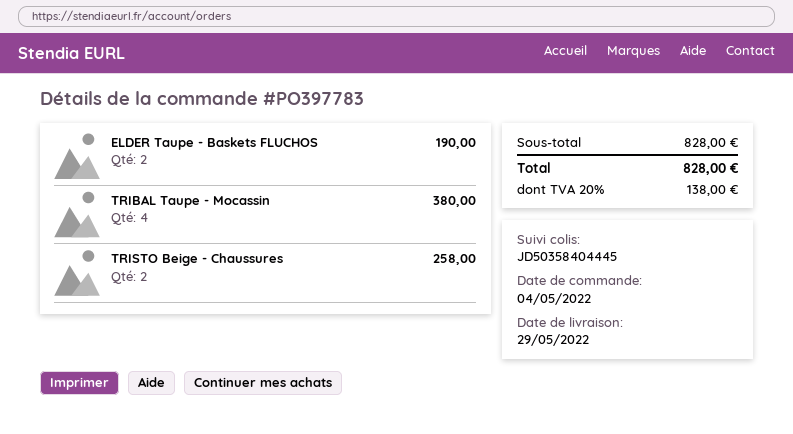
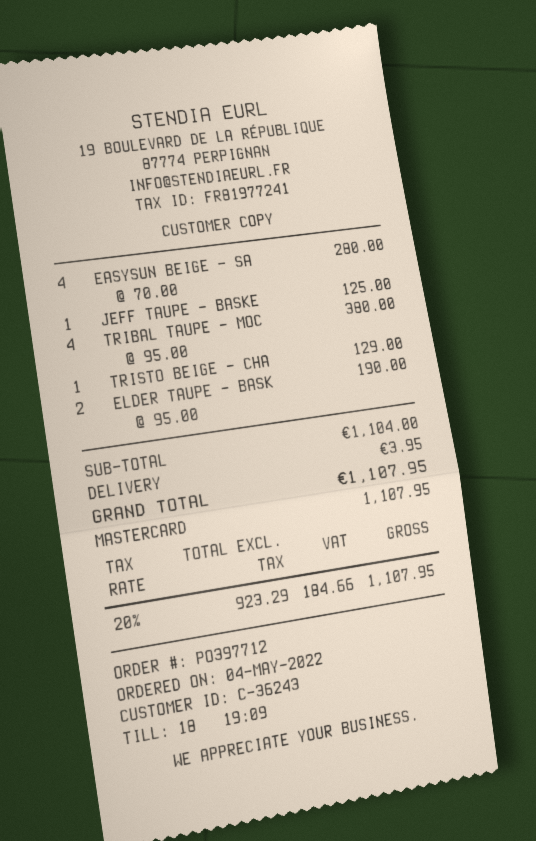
order number: PO397783 -> PO397712
TRISTO Beige - Chaussures: 2 for 258.00 -> 1 for 129.00
EASYSUN BEIGE - SA: none -> 4 for 280.00
JEFF TAUPE - BASKE: none -> 1 for 125.00
subtotal: 828.00 -> 1104.00
shipping: none -> 3.95
tax: 20% = 138.00 -> 20% = 184.66
total: 828.00 -> 1107.95

